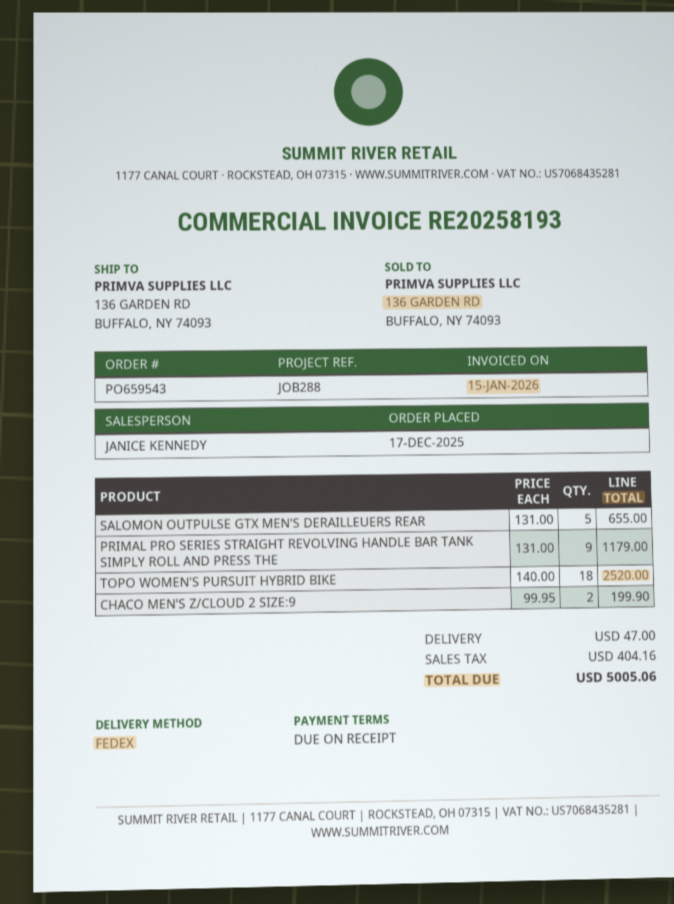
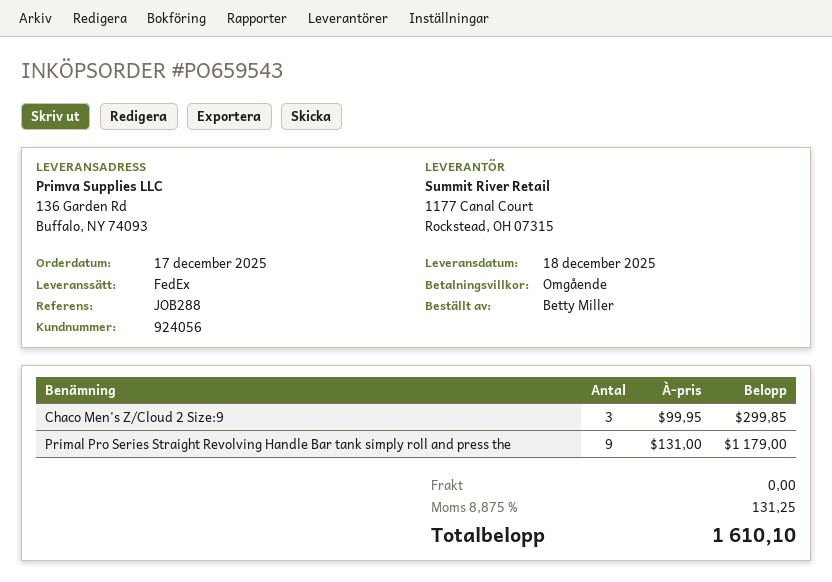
SALOMON OUTPULSE GTX MEN'S DERAILLEUERS REAR: 5 x 131.00 = 655.00 -> none
TOPO WOMEN'S PURSUIT HYBRID BIKE: 18 x 140.00 = 2520.00 -> none
CHACO MEN'S Z/CLOUD 2 SIZE:9: 2 x 99.95 = 199.90 -> 3 x 99.95 = 299.85
shipping: 47.00 -> 0.00
tax: 404.16 -> 131.25
total: 5005.06 -> 1610.10

